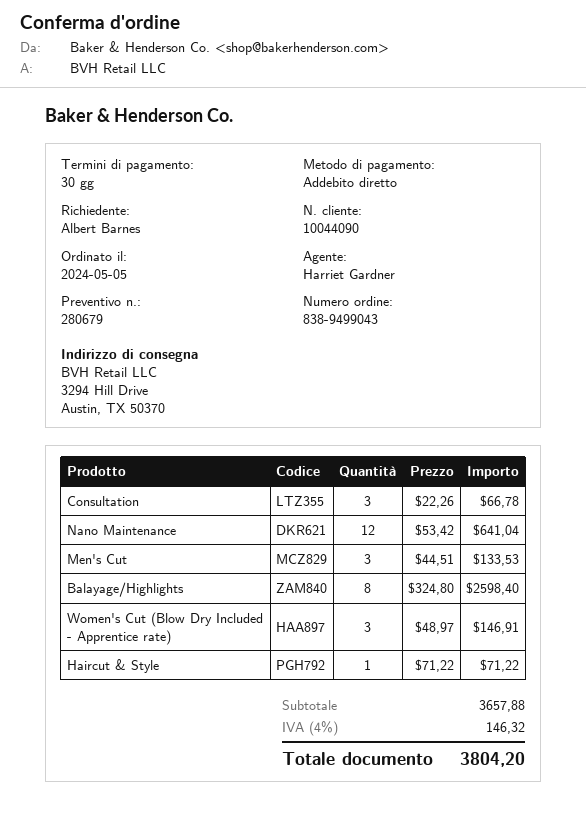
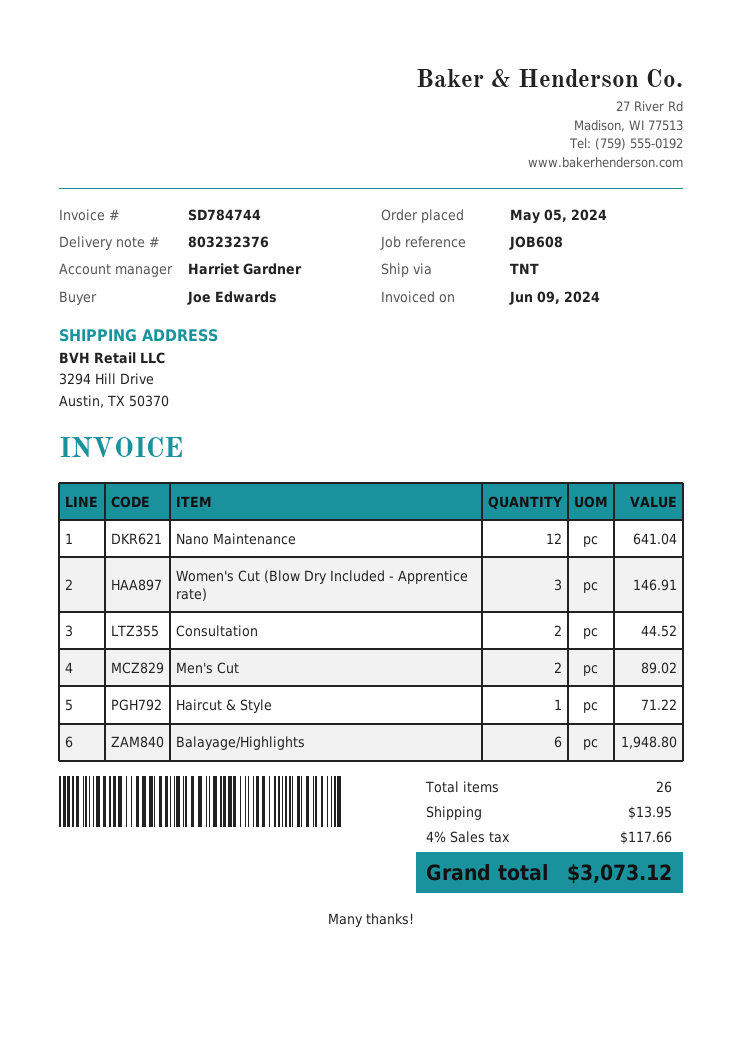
ordered by: Albert Barnes -> Joe Edwards
Consultation: 3 for 66.78 -> 2 for 44.52
Men's Cut: 3 for 133.53 -> 2 for 89.02
Balayage/Highlights: 8 for 2598.40 -> 6 for 1948.80
shipping: none -> 13.95
tax: 4% = 146.32 -> 4% = 117.66
total: 3804.20 -> 3073.12

